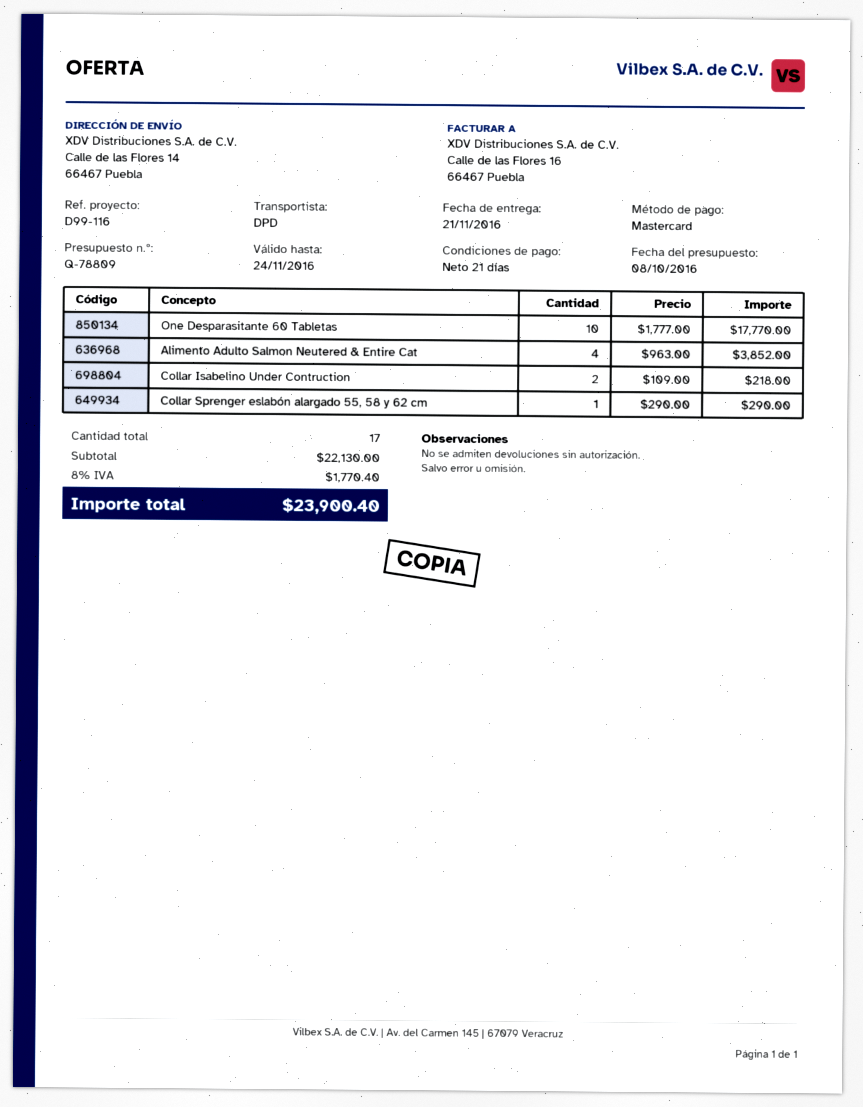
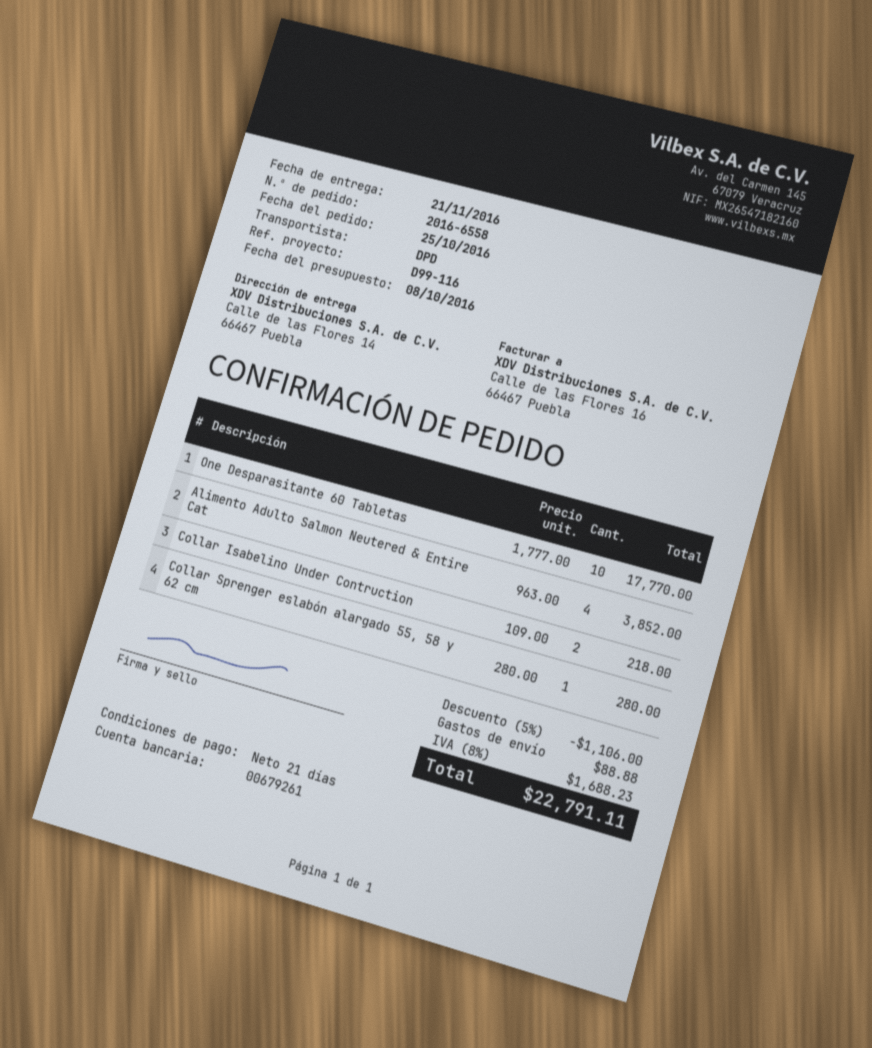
Collar Sprenger eslabón alargado 55, 58 y 62 cm: 1 x 290.00 = 290.00 -> 1 x 280.00 = 280.00
discount: none -> 5% = 1106.00
shipping: none -> 88.88
tax: 8% = 1770.40 -> 8% = 1688.23
total: 23900.40 -> 22791.11

